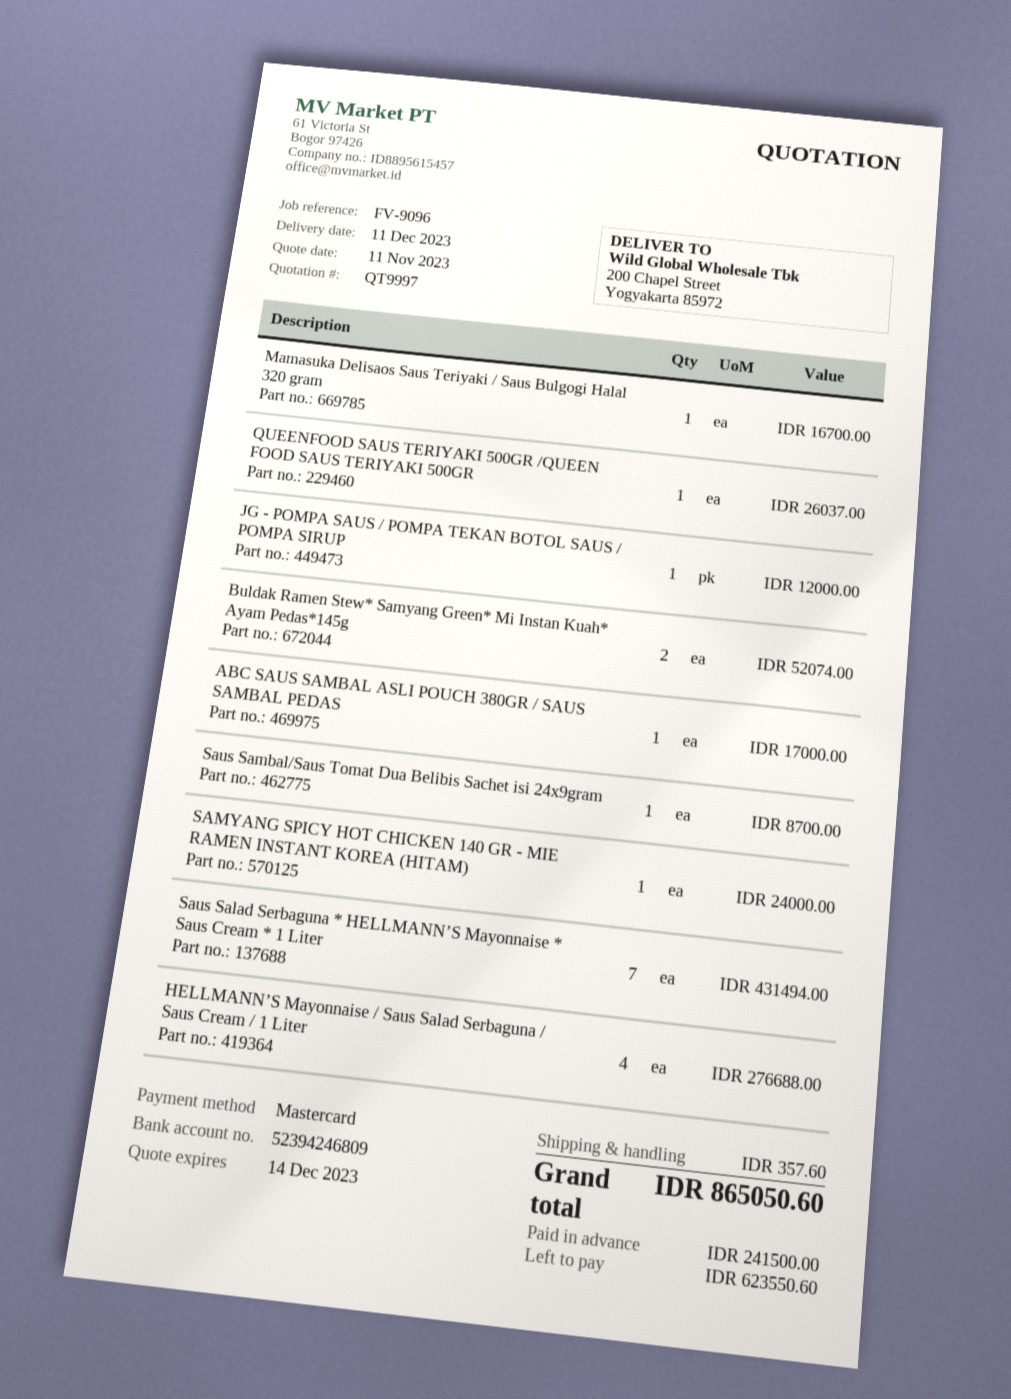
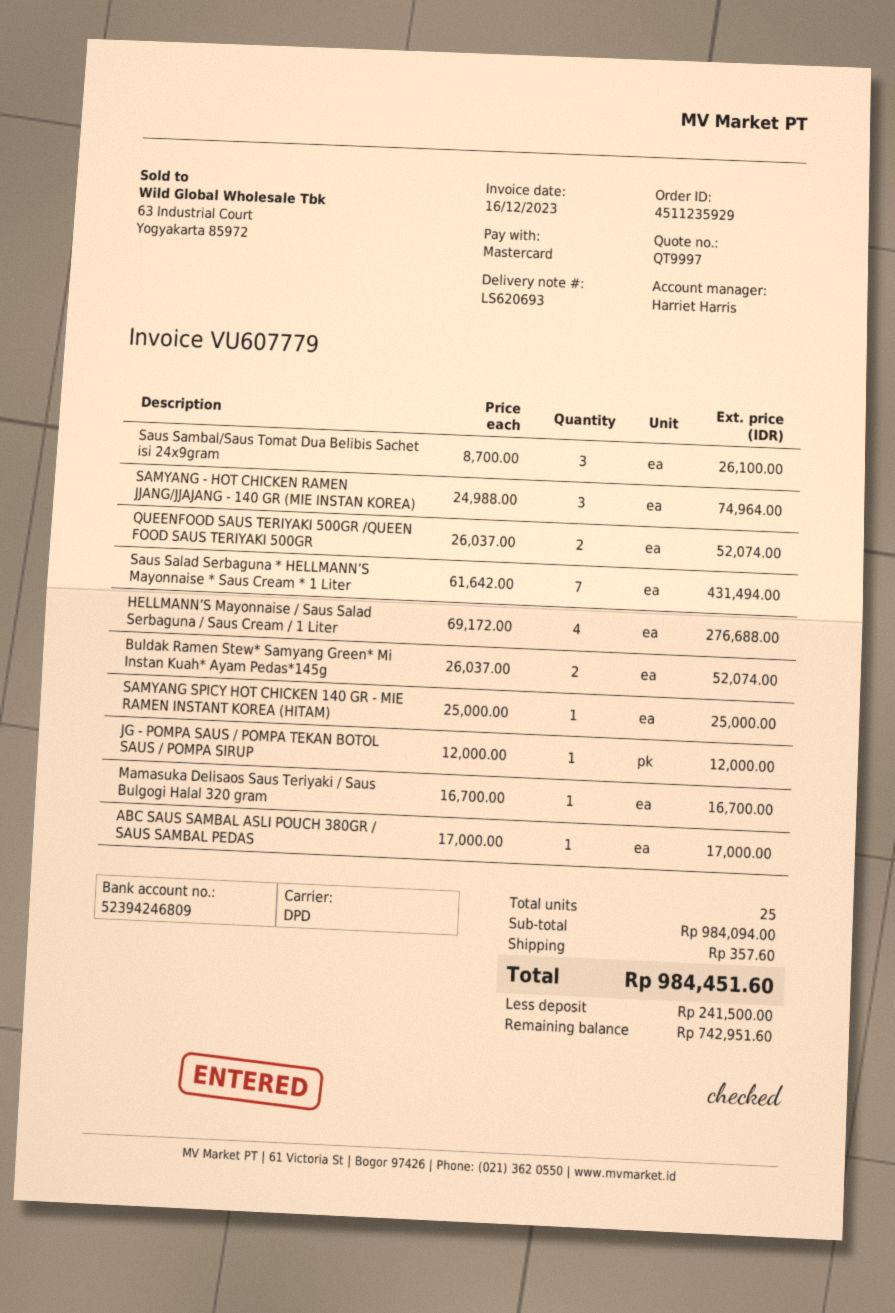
QUEENFOOD SAUS TERIYAKI 500GR /QUEEN FOOD SAUS TERIYAKI 500GR: 1 for 26037.00 -> 2 for 52074.00
Saus Sambal/Saus Tomat Dua Belibis Sachet isi 24x9gram: 1 for 8700.00 -> 3 for 26100.00
SAMYANG SPICY HOT CHICKEN 140 GR - MIE RAMEN INSTANT KOREA (HITAM): 1 for 24000.00 -> 1 for 25000.00
SAMYANG - HOT CHICKEN RAMEN JJANG/JJAJANG - 140 GR (MIE INSTAN KOREA): none -> 3 for 74964.00
total: 865050.60 -> 984451.60
balance: 623550.60 -> 742951.60

